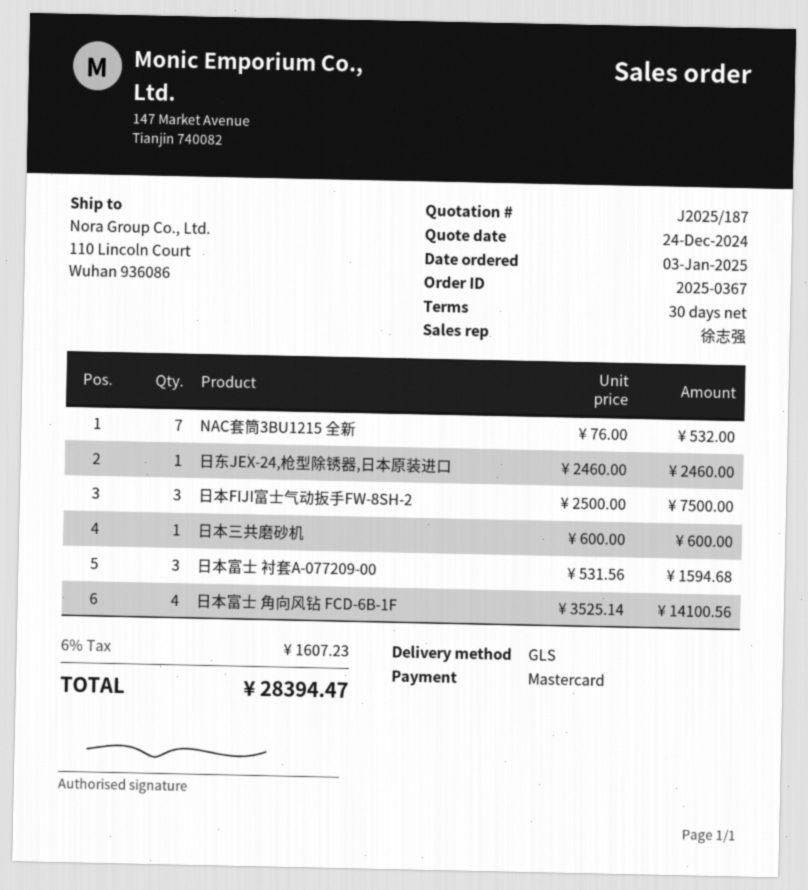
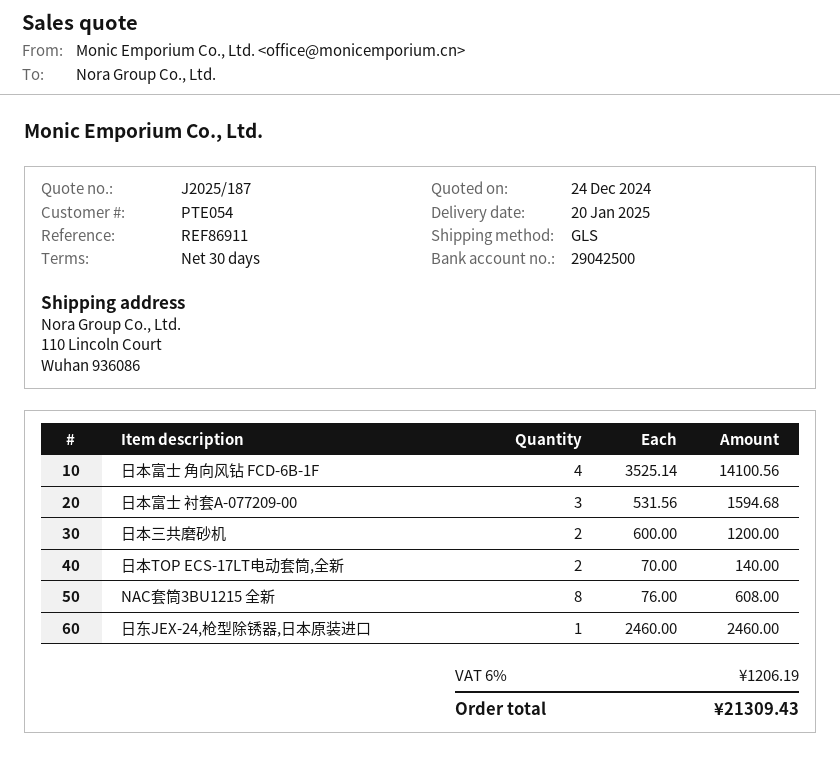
NAC套筒3BU1215 全新: 7 x 76.00 = 532.00 -> 8 x 76.00 = 608.00
日本FIJI富士气动扳手FW-8SH-2: 3 x 2500.00 = 7500.00 -> none
日本三共磨砂机: 1 x 600.00 = 600.00 -> 2 x 600.00 = 1200.00
日本TOP ECS-17LT电动套筒,全新: none -> 2 x 70.00 = 140.00
tax: 6% = 1607.23 -> 6% = 1206.19
total: 28394.47 -> 21309.43

